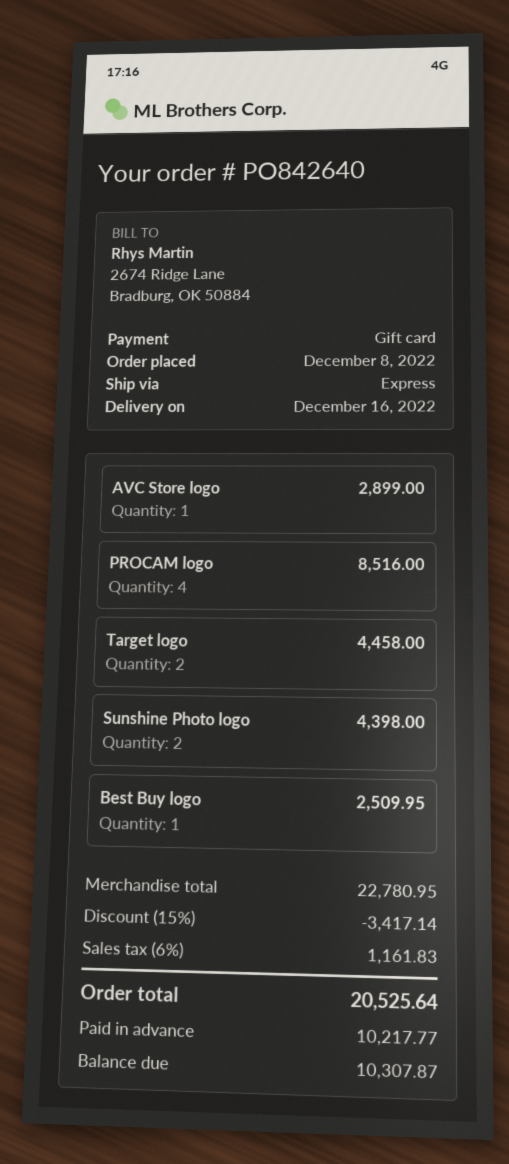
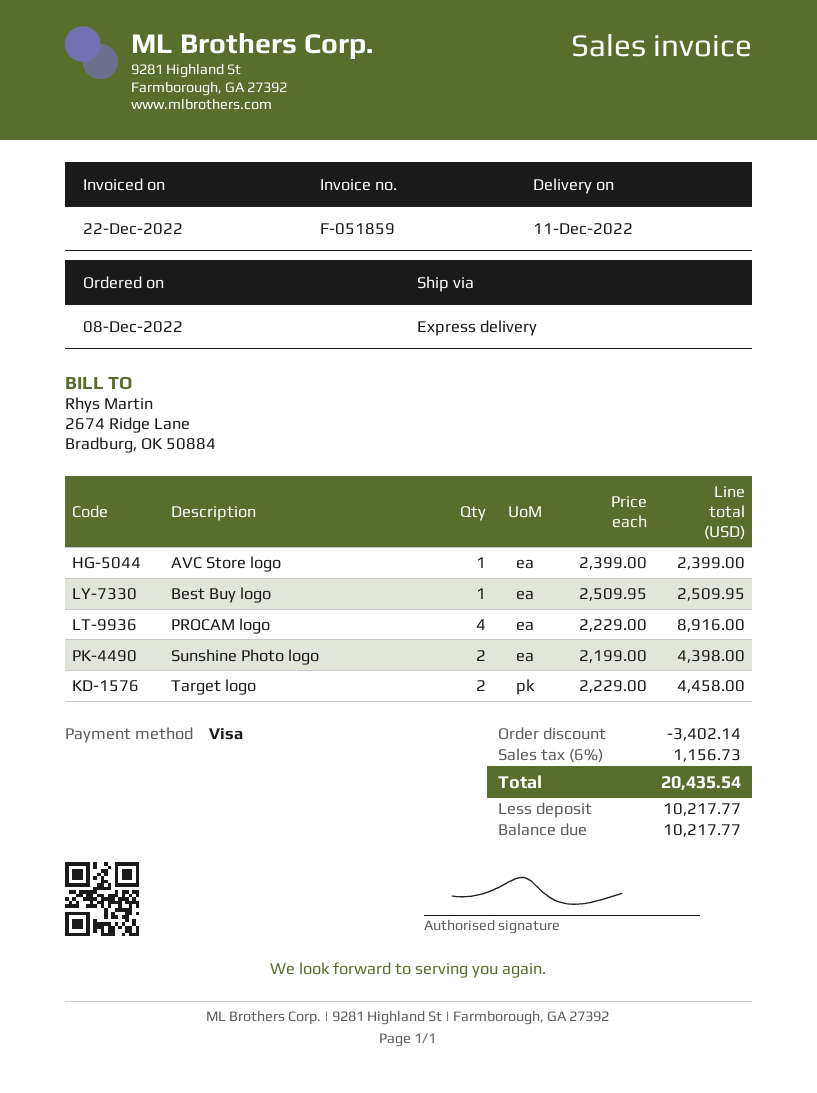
delivery date: 2022-12-16 -> 2022-12-11
payment method: gift card -> Visa
AVC Store logo: 1 for 2899.00 -> 1 for 2399.00
PROCAM logo: 4 for 8516.00 -> 4 for 8916.00
discount: 3417.14 -> 3402.14
tax: 6% = 1161.83 -> 6% = 1156.73
total: 20525.64 -> 20435.54
balance: 10307.87 -> 10217.77

